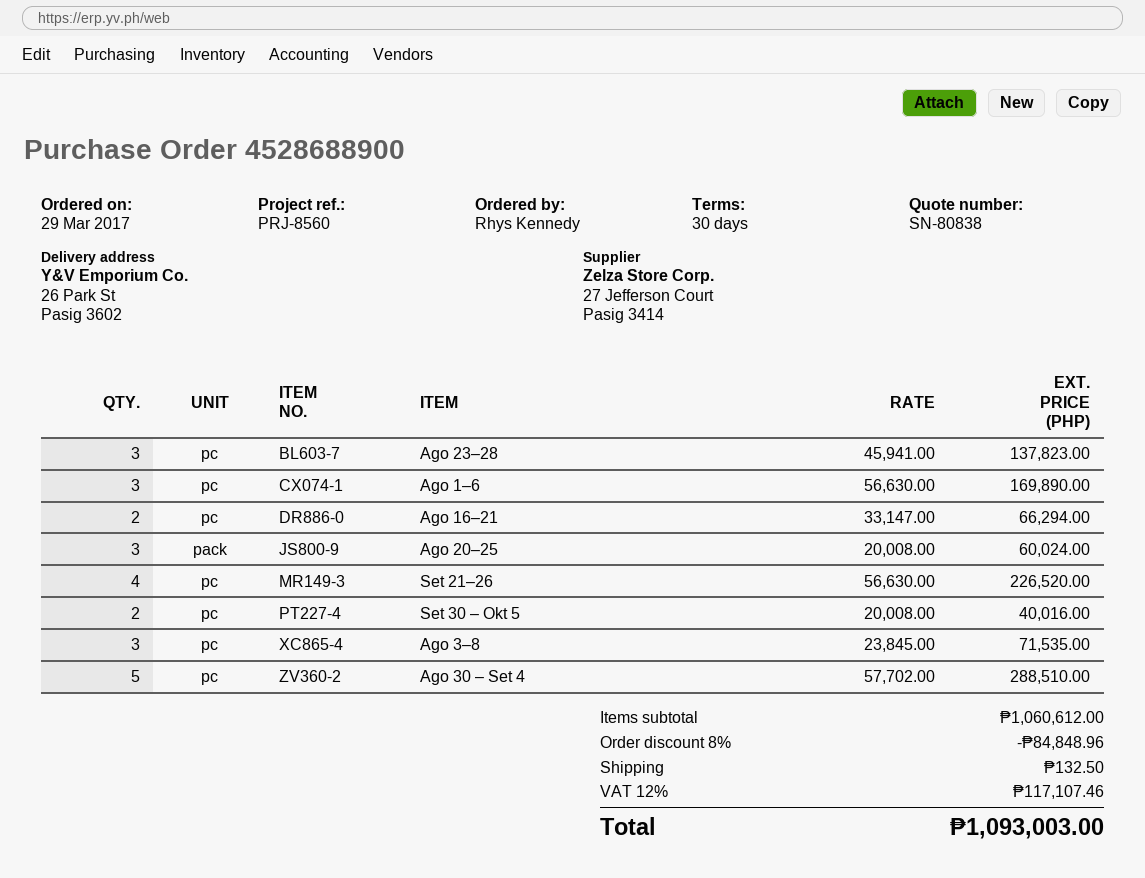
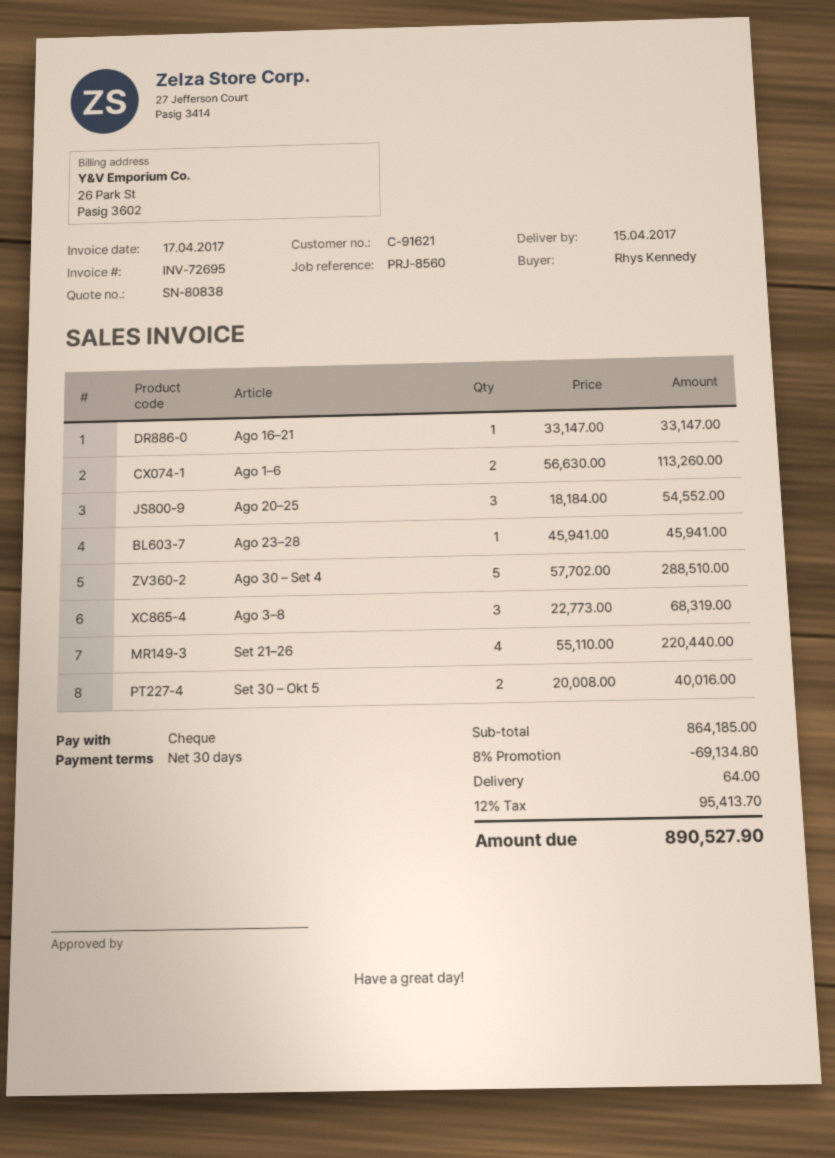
Ago 23–28: 3 x 45941.00 = 137823.00 -> 1 x 45941.00 = 45941.00
Ago 1–6: 3 x 56630.00 = 169890.00 -> 2 x 56630.00 = 113260.00
Ago 16–21: 2 x 33147.00 = 66294.00 -> 1 x 33147.00 = 33147.00
Ago 20–25: 3 x 20008.00 = 60024.00 -> 3 x 18184.00 = 54552.00
Set 21–26: 4 x 56630.00 = 226520.00 -> 4 x 55110.00 = 220440.00
Ago 3–8: 3 x 23845.00 = 71535.00 -> 3 x 22773.00 = 68319.00
subtotal: 1060612.00 -> 864185.00
discount: 8% = 84848.96 -> 8% = 69134.80
shipping: 132.50 -> 64.00
tax: 12% = 117107.46 -> 12% = 95413.70
total: 1093003.00 -> 890527.90

